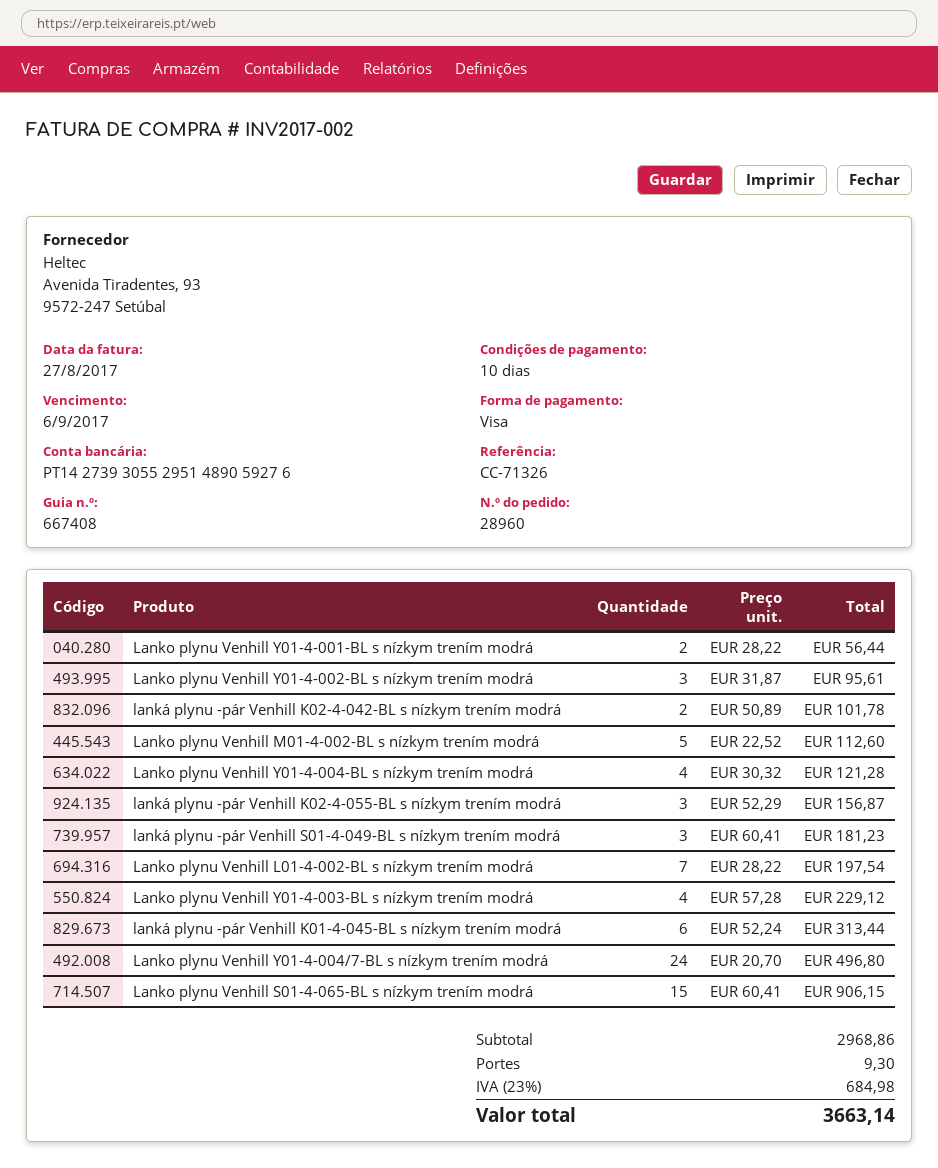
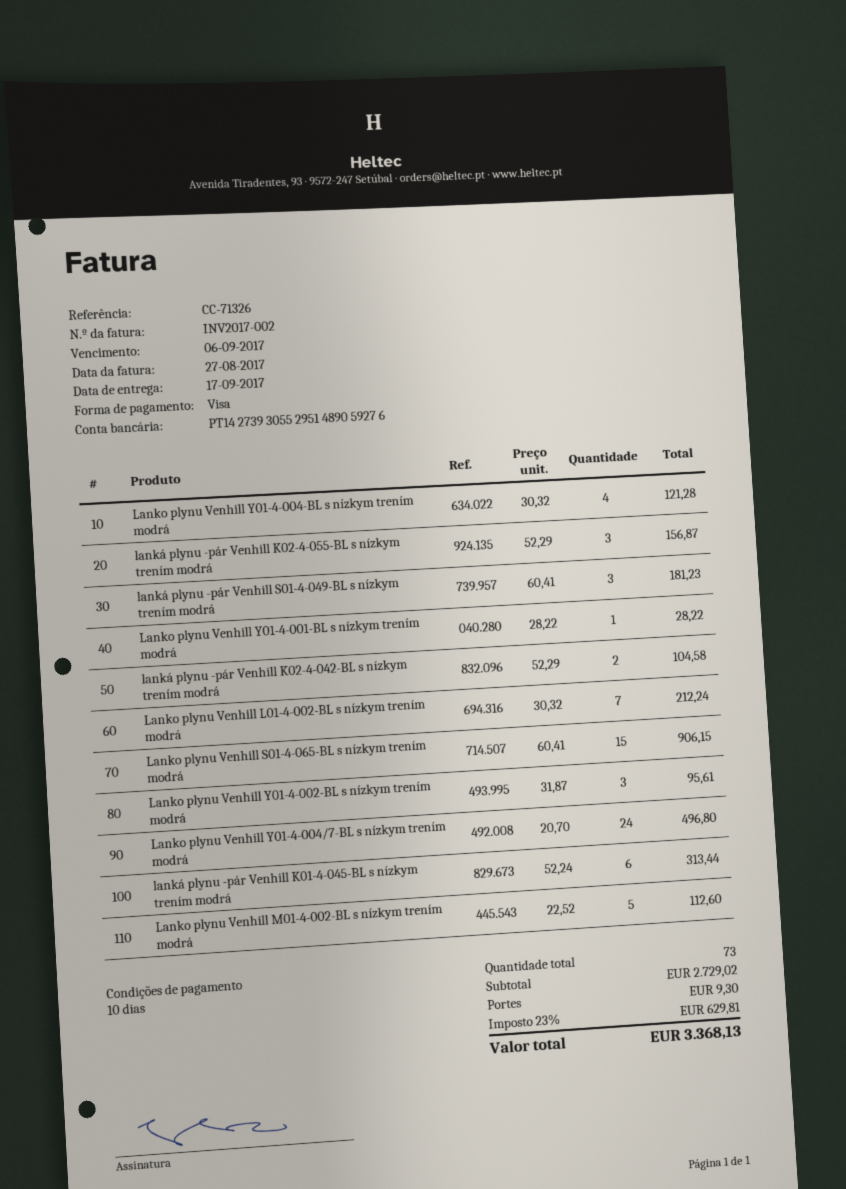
Lanko plynu Venhill Y01-4-001-BL s nízkym trením modrá: 2 x 28.22 = 56.44 -> 1 x 28.22 = 28.22
lanká plynu -pár Venhill K02-4-042-BL s nízkym trením modrá: 2 x 50.89 = 101.78 -> 2 x 52.29 = 104.58
Lanko plynu Venhill L01-4-002-BL s nízkym trením modrá: 7 x 28.22 = 197.54 -> 7 x 30.32 = 212.24
Lanko plynu Venhill Y01-4-003-BL s nízkym trením modrá: 4 x 57.28 = 229.12 -> none
subtotal: 2968.86 -> 2729.02
tax: 23% = 684.98 -> 23% = 629.81
total: 3663.14 -> 3368.13

